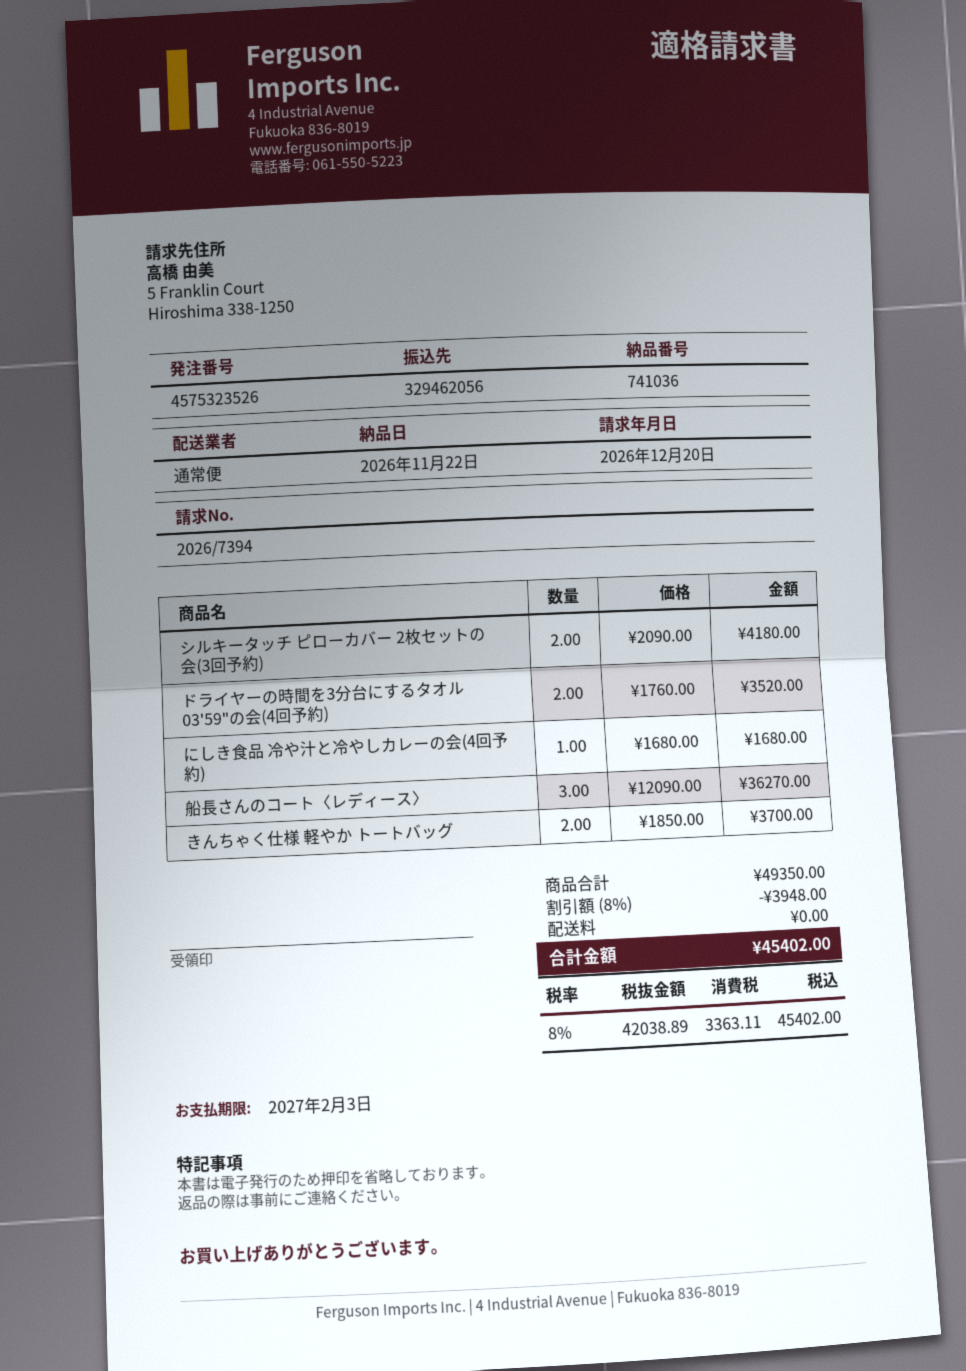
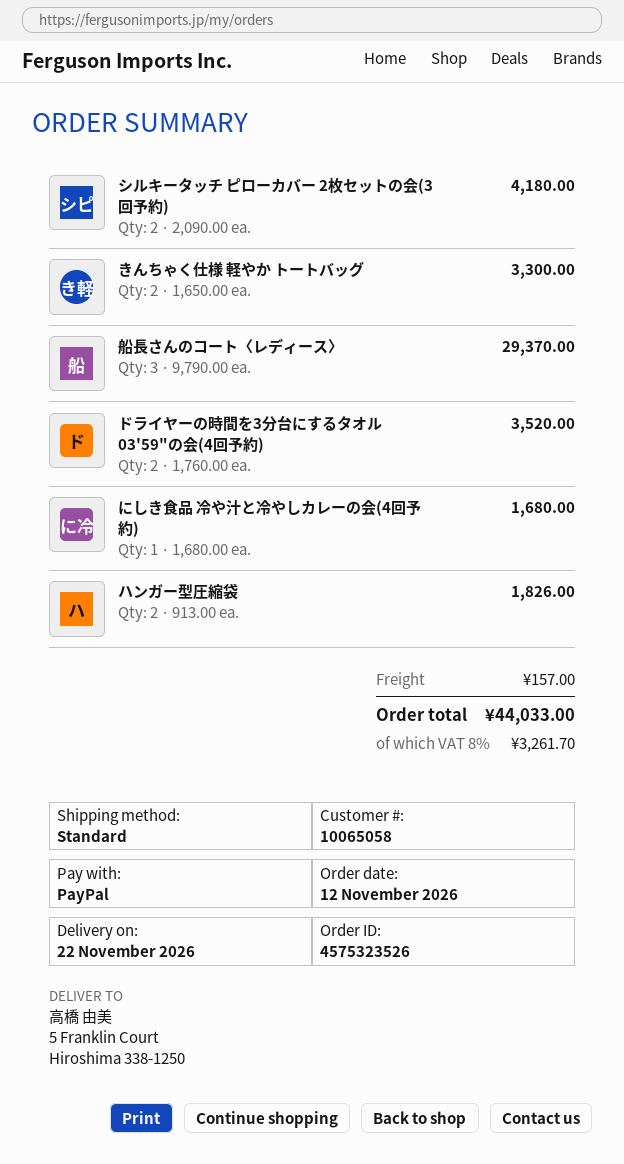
船長さんのコート〈レディース〉: 3 x 12090.00 = 36270.00 -> 3 x 9790.00 = 29370.00
きんちゃく仕様 軽やか トートバッグ: 2 x 1850.00 = 3700.00 -> 2 x 1650.00 = 3300.00
ハンガー型圧縮袋: none -> 2 x 913.00 = 1826.00
discount: 8% = 3948.00 -> none
shipping: 0.00 -> 157.00
tax: 8% = 3363.11 -> 8% = 3261.70
total: 45402.00 -> 44033.00

